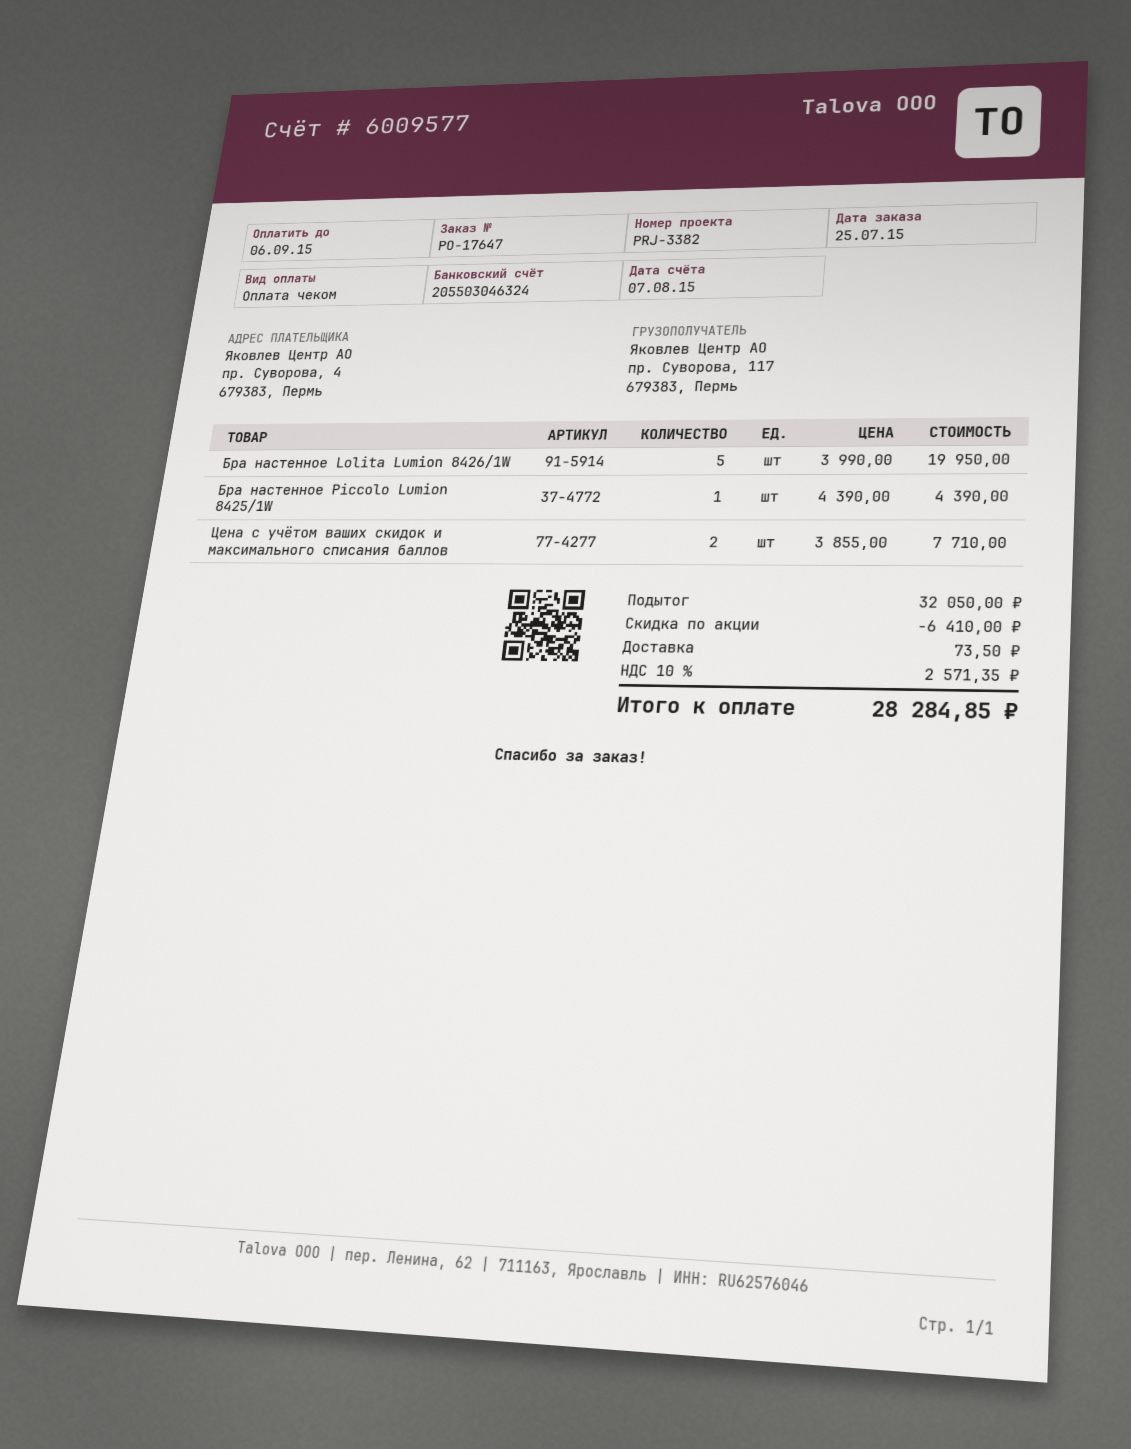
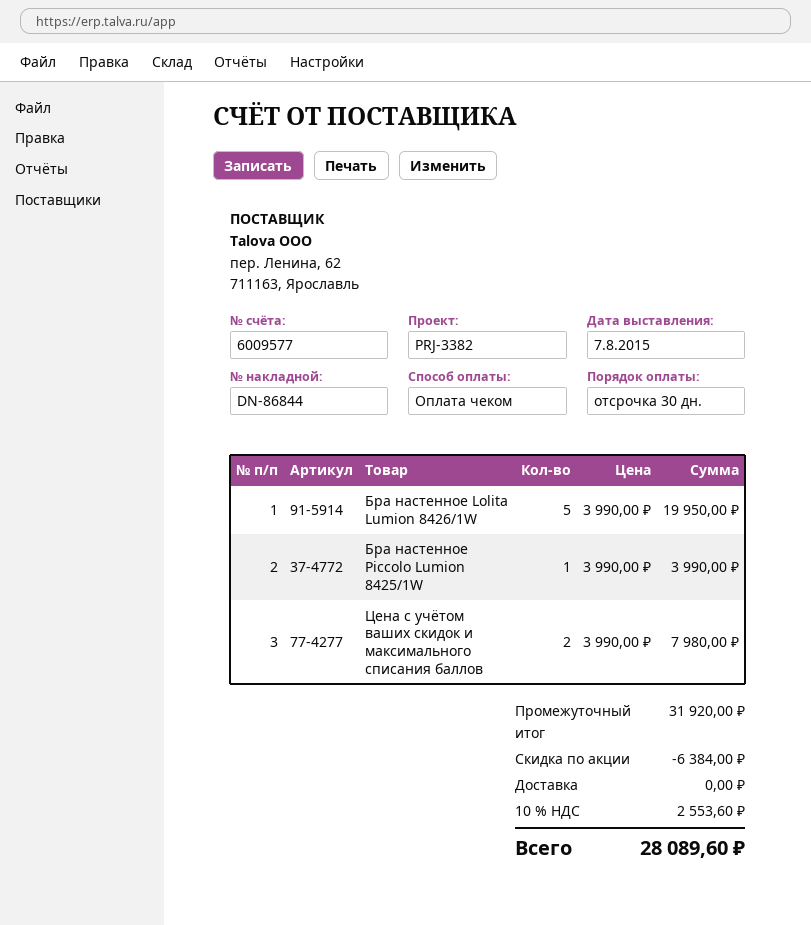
Бра настенное Piccolo Lumion 8425/1W: 1 x 4390.00 = 4390.00 -> 1 x 3990.00 = 3990.00
Цена с учётом ваших скидок и максимального списания баллов: 2 x 3855.00 = 7710.00 -> 2 x 3990.00 = 7980.00
subtotal: 32050.00 -> 31920.00
discount: 6410.00 -> 6384.00
shipping: 73.50 -> 0.00
tax: 10% = 2571.35 -> 10% = 2553.60
total: 28284.85 -> 28089.60

